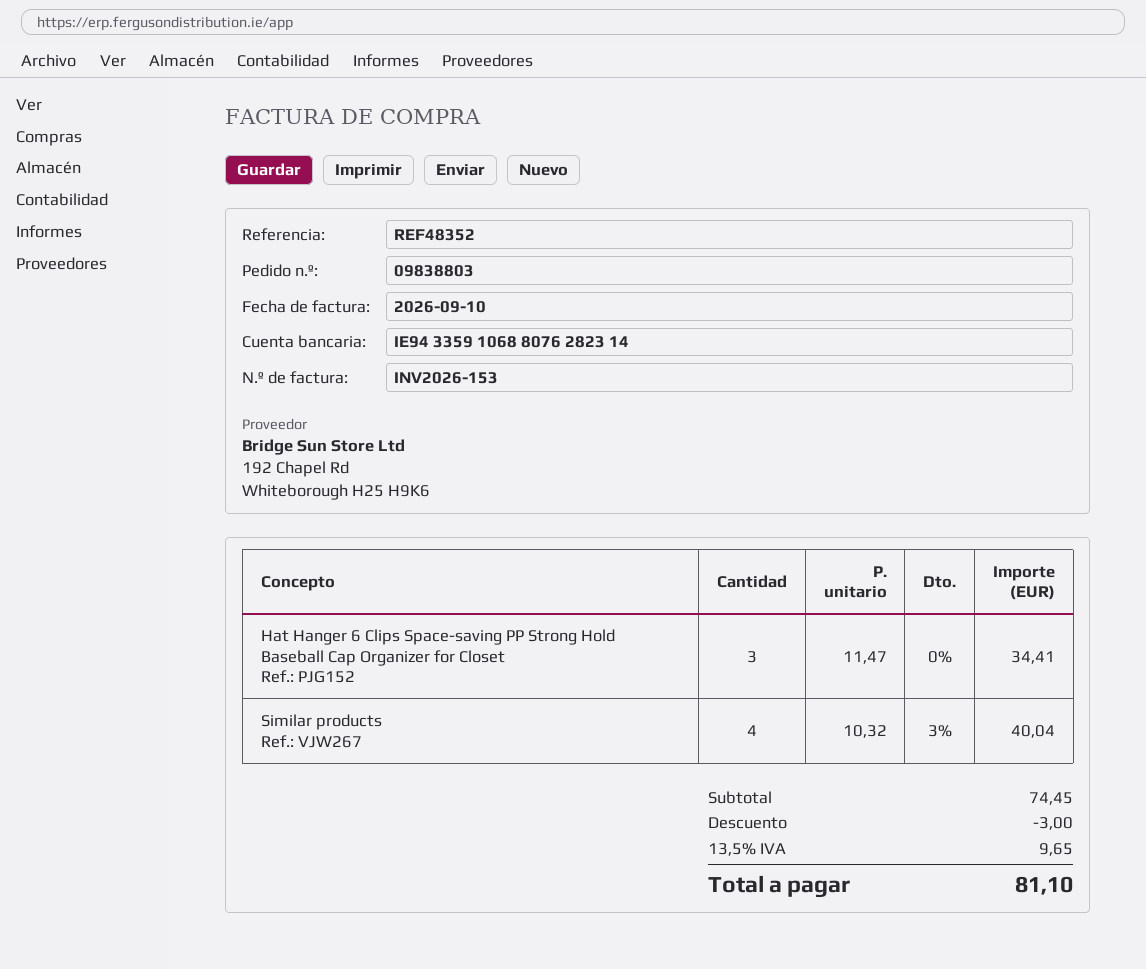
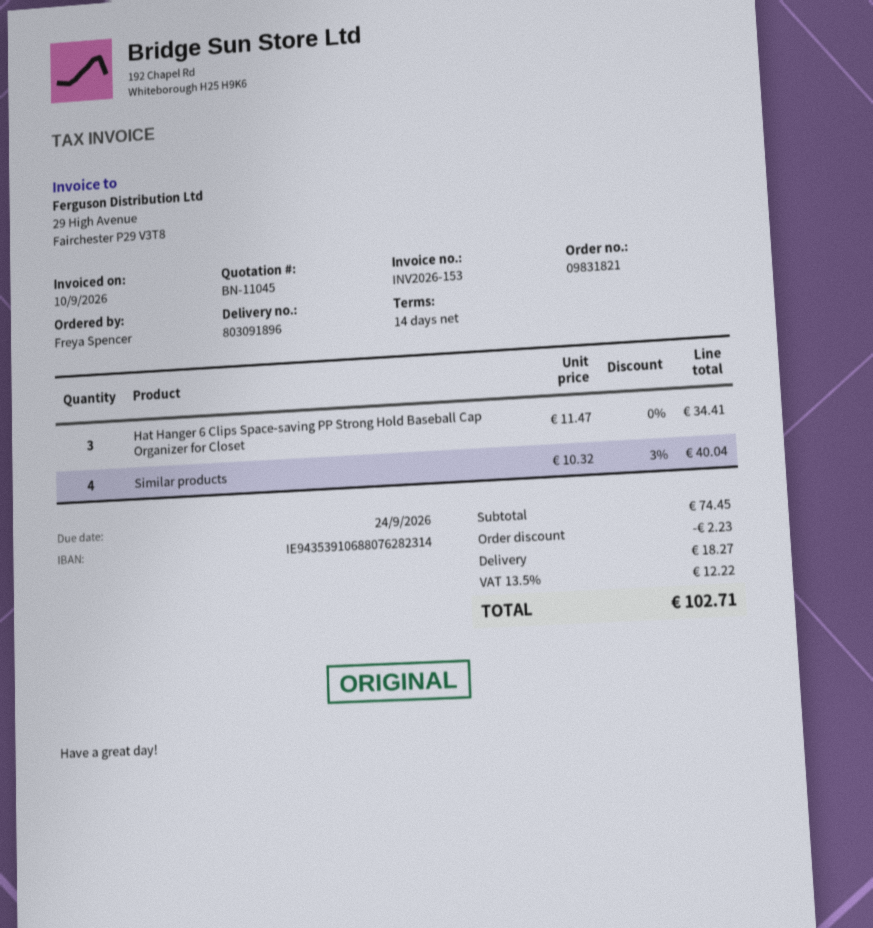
order number: 09838803 -> 09831821
bank account: IE94335910688076282314 -> IE94353910688076282314
discount: 3.00 -> 2.23
shipping: none -> 18.27
tax: 13.5% = 9.65 -> 13.5% = 12.22
total: 81.10 -> 102.71

